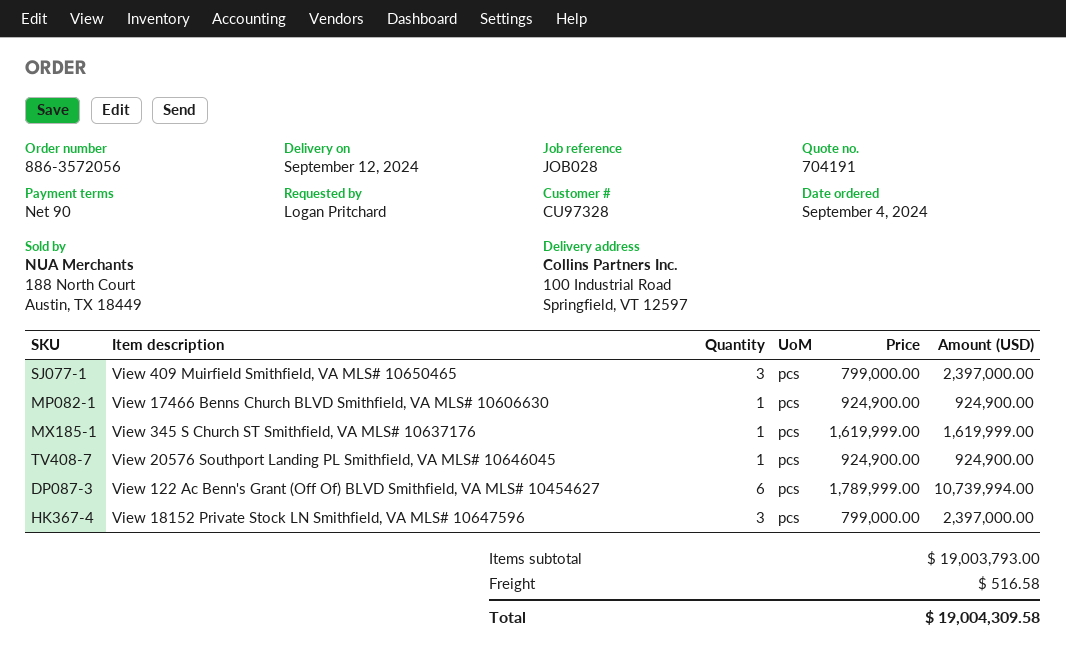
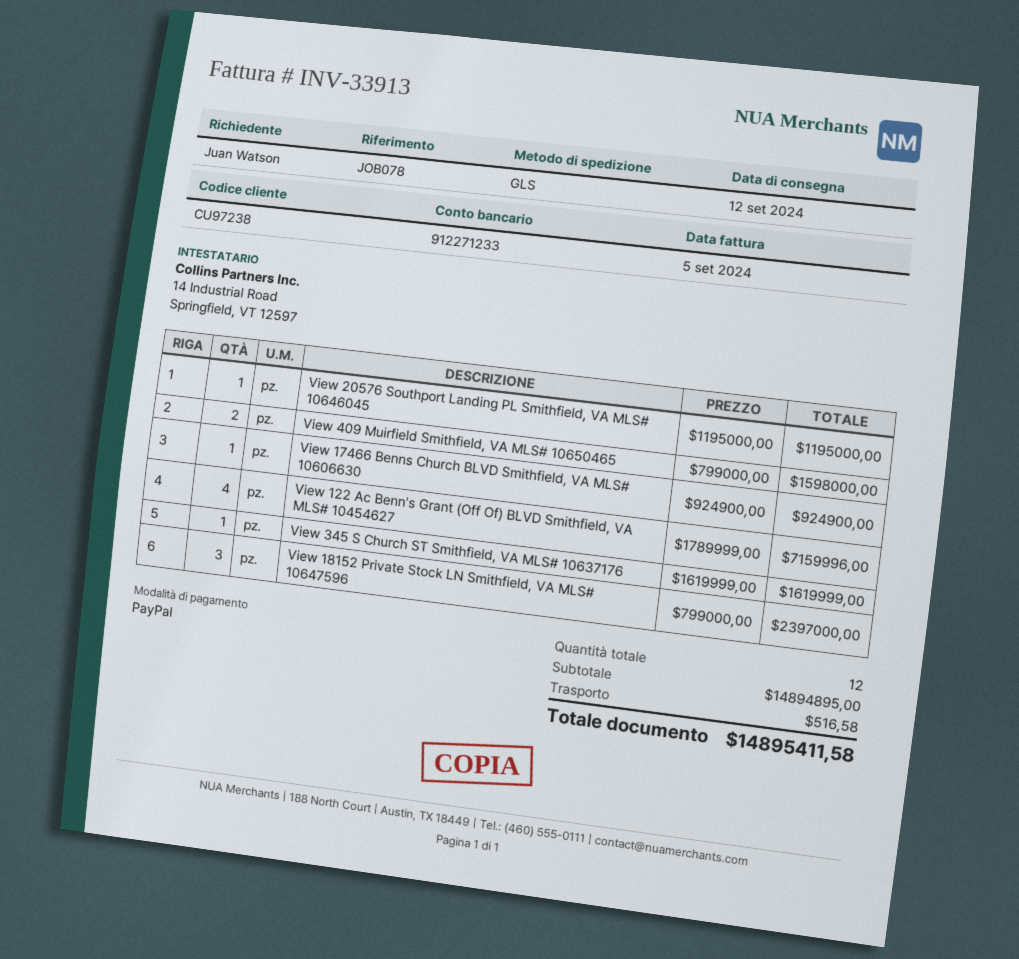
customer number: CU97328 -> CU97238
reference: JOB028 -> JOB078
ordered by: Logan Pritchard -> Juan Watson
View 409 Muirfield Smithfield, VA MLS# 10650465: 3 x 799000.00 = 2397000.00 -> 2 x 799000.00 = 1598000.00
View 20576 Southport Landing PL Smithfield, VA MLS# 10646045: 1 x 924900.00 = 924900.00 -> 1 x 1195000.00 = 1195000.00
View 122 Ac Benn's Grant (Off Of) BLVD Smithfield, VA MLS# 10454627: 6 x 1789999.00 = 10739994.00 -> 4 x 1789999.00 = 7159996.00
subtotal: 19003793.00 -> 14894895.00
total: 19004309.58 -> 14895411.58

